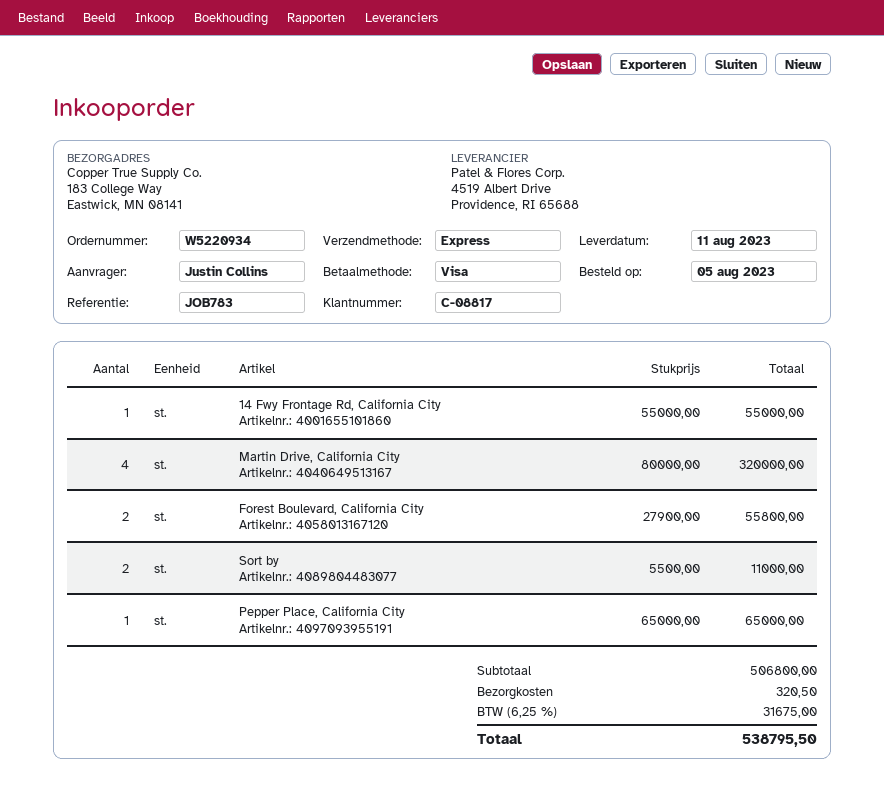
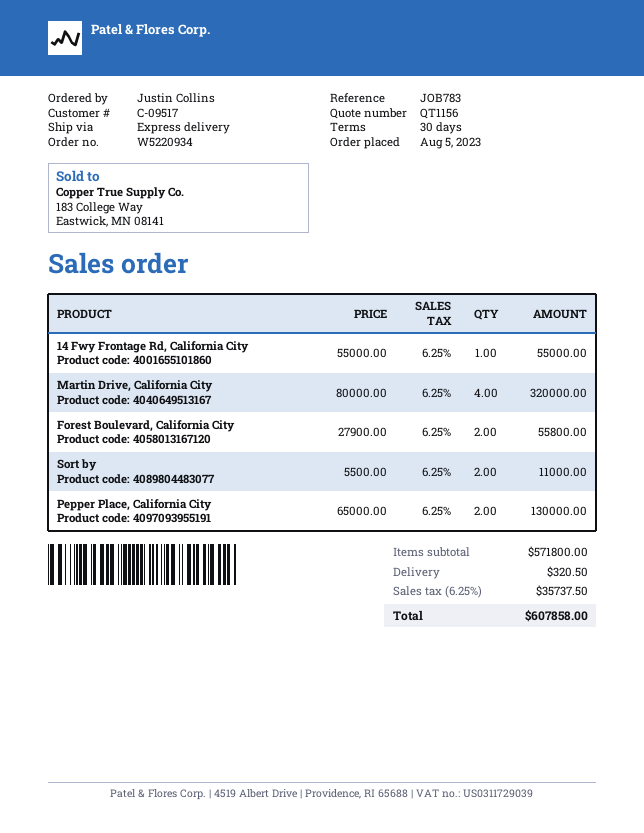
customer number: C-08817 -> C-09517
Pepper Place, California City: 1 x 65000.00 = 65000.00 -> 2 x 65000.00 = 130000.00
subtotal: 506800.00 -> 571800.00
tax: 6.25% = 31675.00 -> 6.25% = 35737.50
total: 538795.50 -> 607858.00

